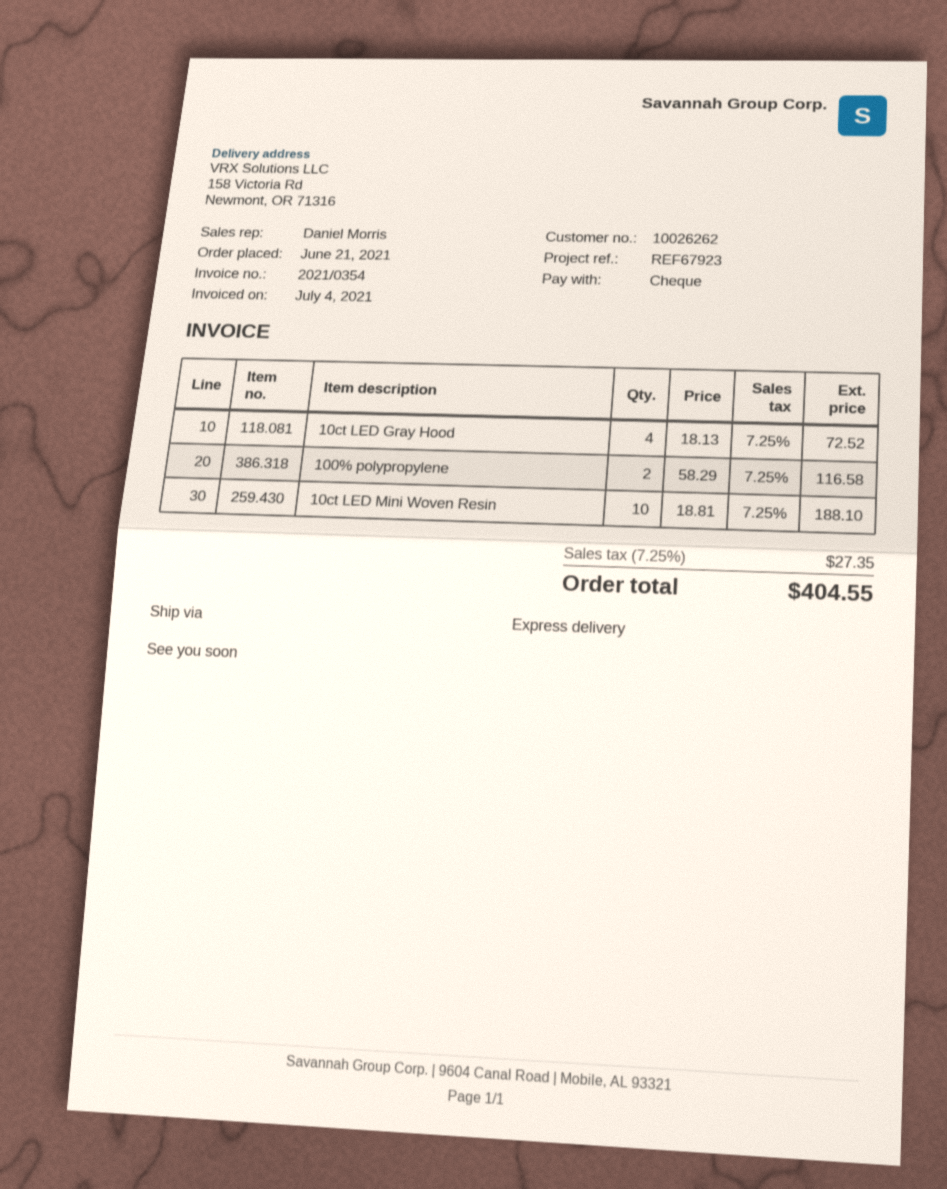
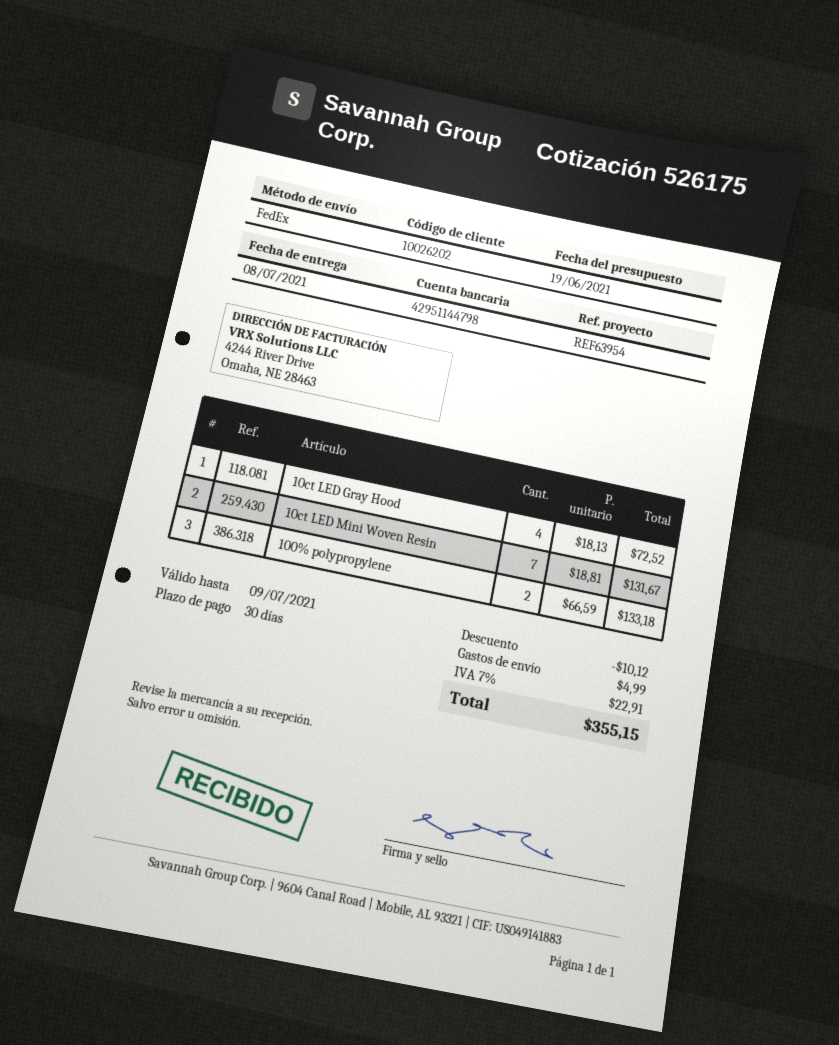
customer number: 10026262 -> 10026202
reference: REF67923 -> REF63954
shipping method: express -> FedEx
100% polypropylene: 2 x 58.29 = 116.58 -> 2 x 66.59 = 133.18
10ct LED Mini Woven Resin: 10 x 18.81 = 188.10 -> 7 x 18.81 = 131.67
discount: none -> 10.12
shipping: none -> 4.99
tax: 7.25% = 27.35 -> 7% = 22.91
total: 404.55 -> 355.15

